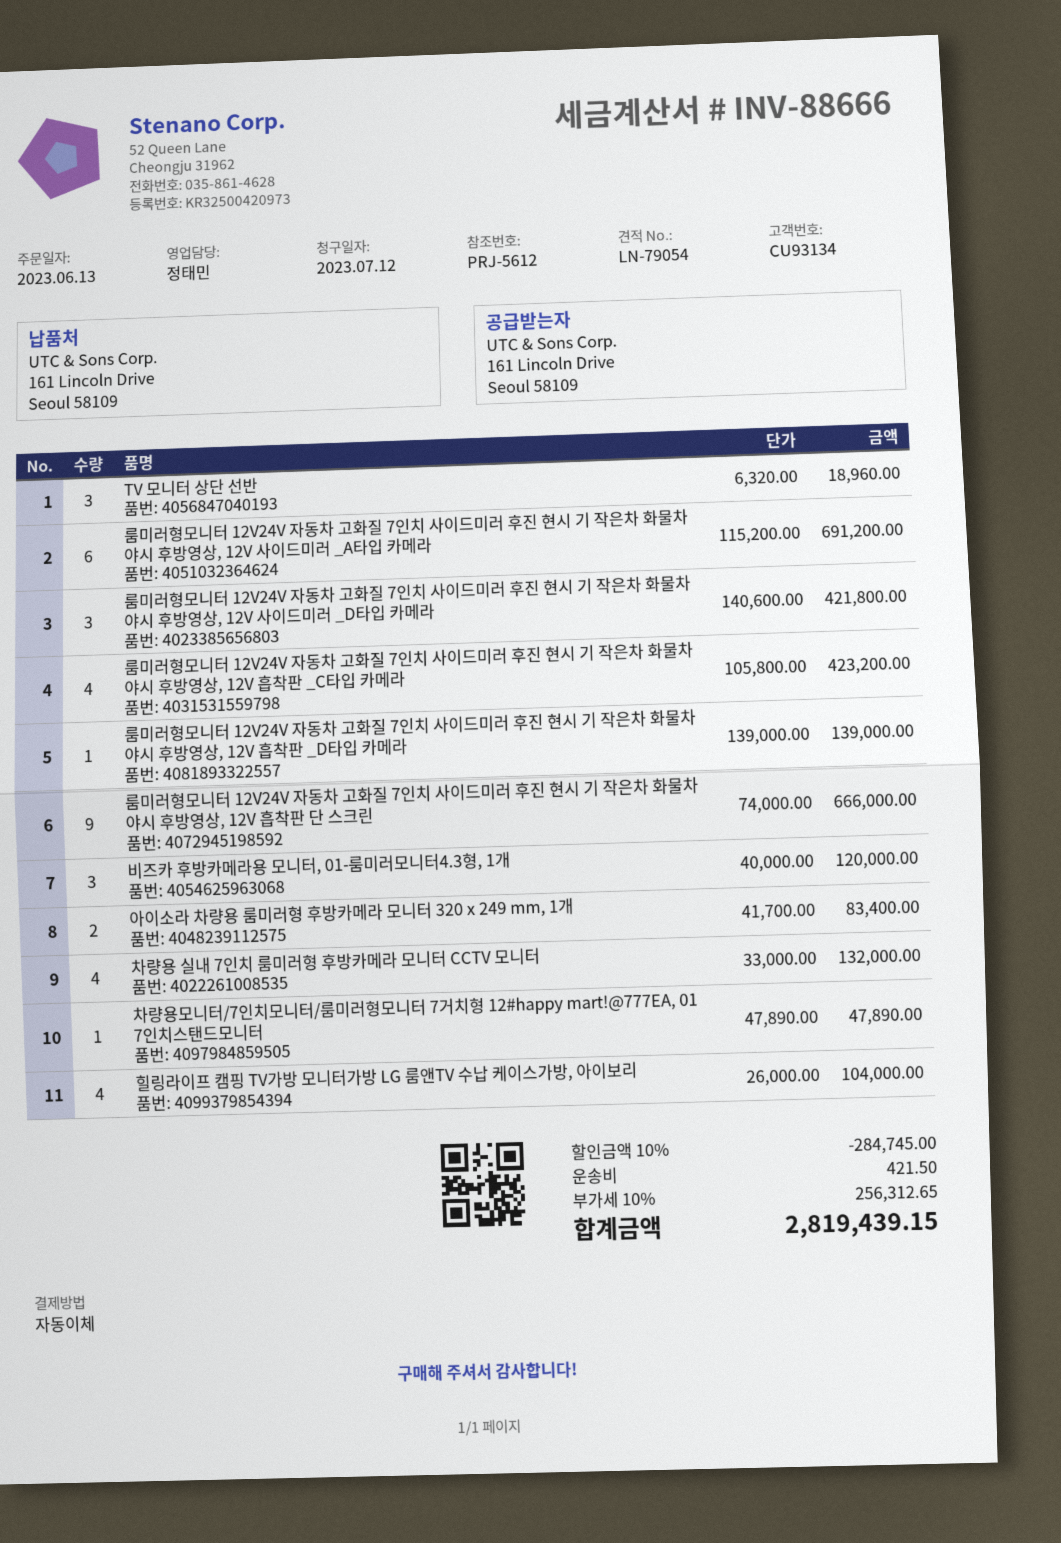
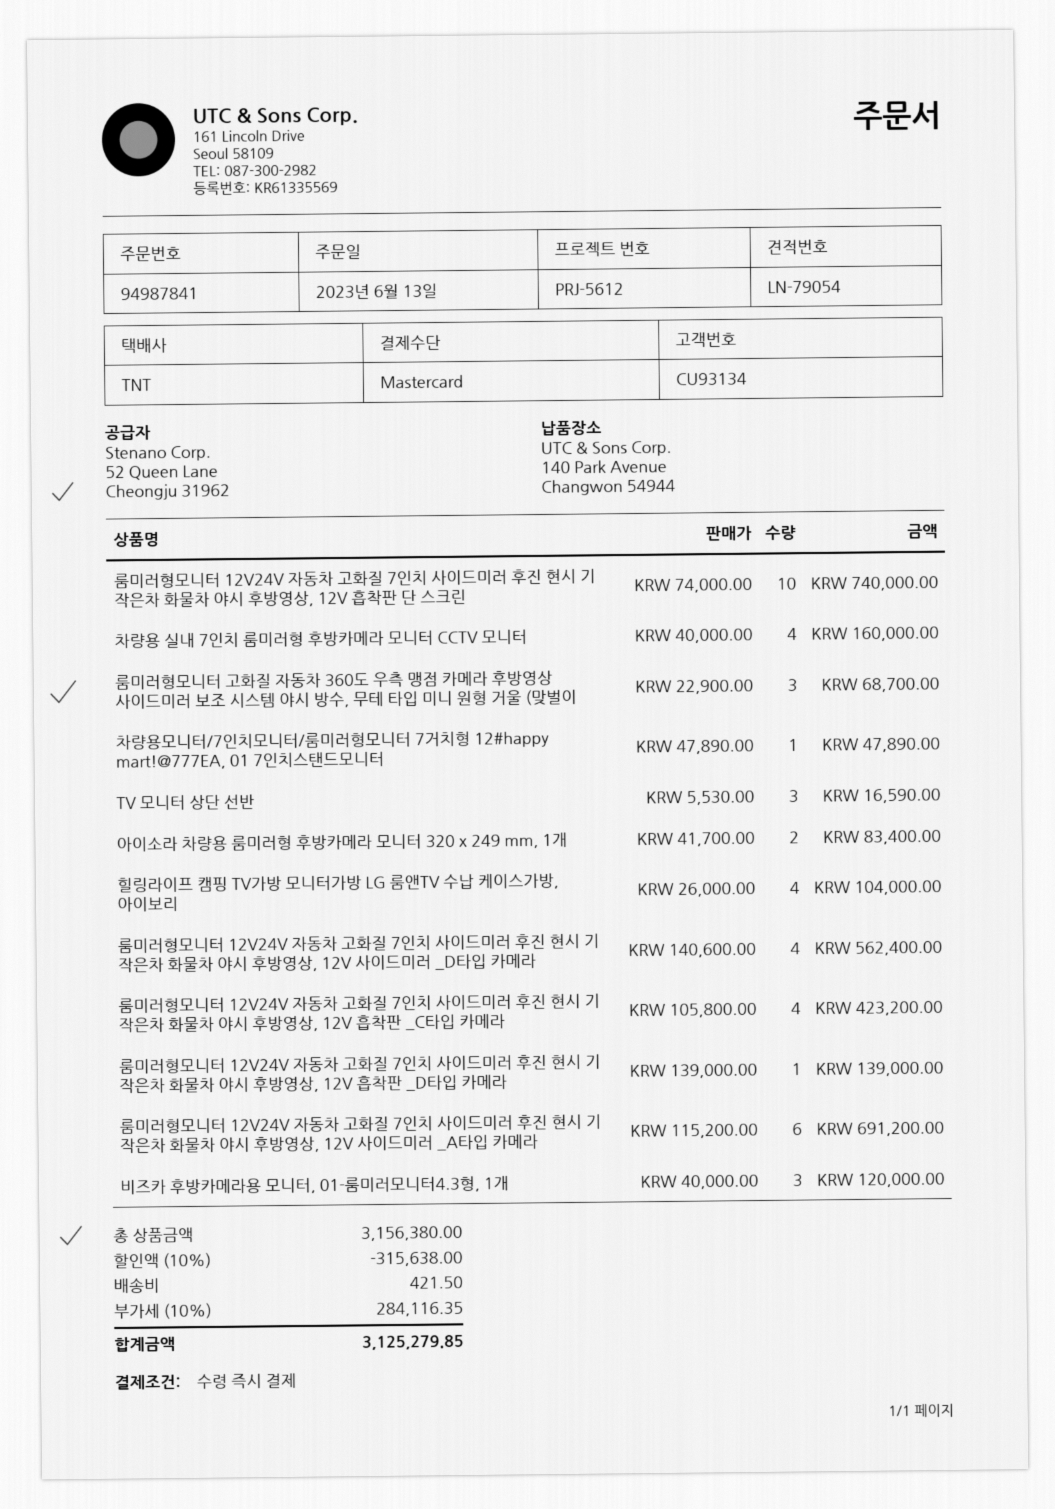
payment method: direct debit -> Mastercard
ship to: 161 Lincoln Drive, Seoul 58109 -> 140 Park Avenue, Changwon 54944
TV 모니터 상단 선반: 3 x 6320.00 = 18960.00 -> 3 x 5530.00 = 16590.00
룸미러형모니터 12V24V 자동차 고화질 7인치 사이드미러 후진 현시 기 작은차 화물차 야시 후방영상, 12V 사이드미러 _D타입 카메라: 3 x 140600.00 = 421800.00 -> 4 x 140600.00 = 562400.00
룸미러형모니터 12V24V 자동차 고화질 7인치 사이드미러 후진 현시 기 작은차 화물차 야시 후방영상, 12V 흡착판 단 스크린: 9 x 74000.00 = 666000.00 -> 10 x 74000.00 = 740000.00
차량용 실내 7인치 룸미러형 후방카메라 모니터 CCTV 모니터: 4 x 33000.00 = 132000.00 -> 4 x 40000.00 = 160000.00
룸미러형모니터 고화질 자동차 360도 우측 맹점 카메라 후방영상 사이드미러 보조 시스템 야시 방수, 무테 타입 미니 원형 거울 (맞벌이: none -> 3 x 22900.00 = 68700.00
discount: 10% = 284745.00 -> 10% = 315638.00
tax: 10% = 256312.65 -> 10% = 284116.35
total: 2819439.15 -> 3125279.85

